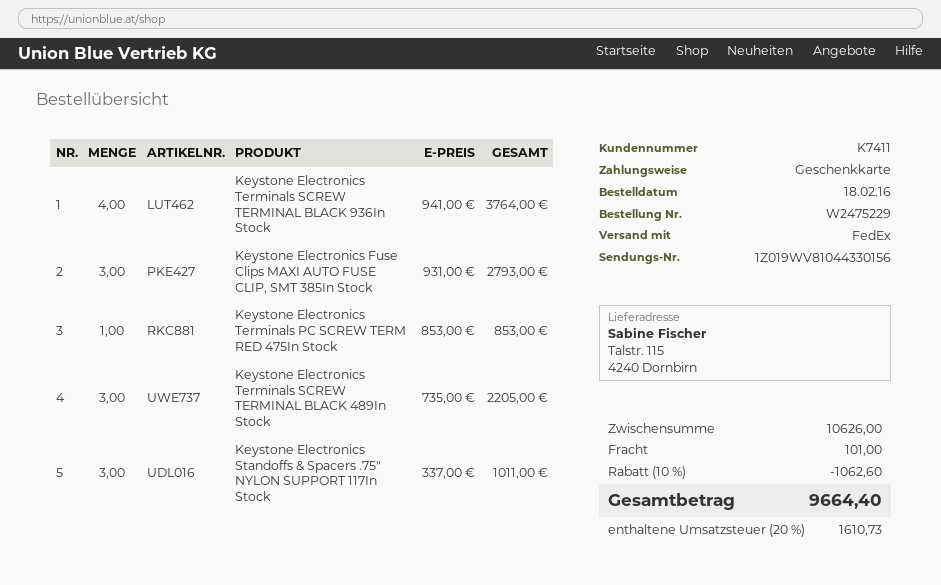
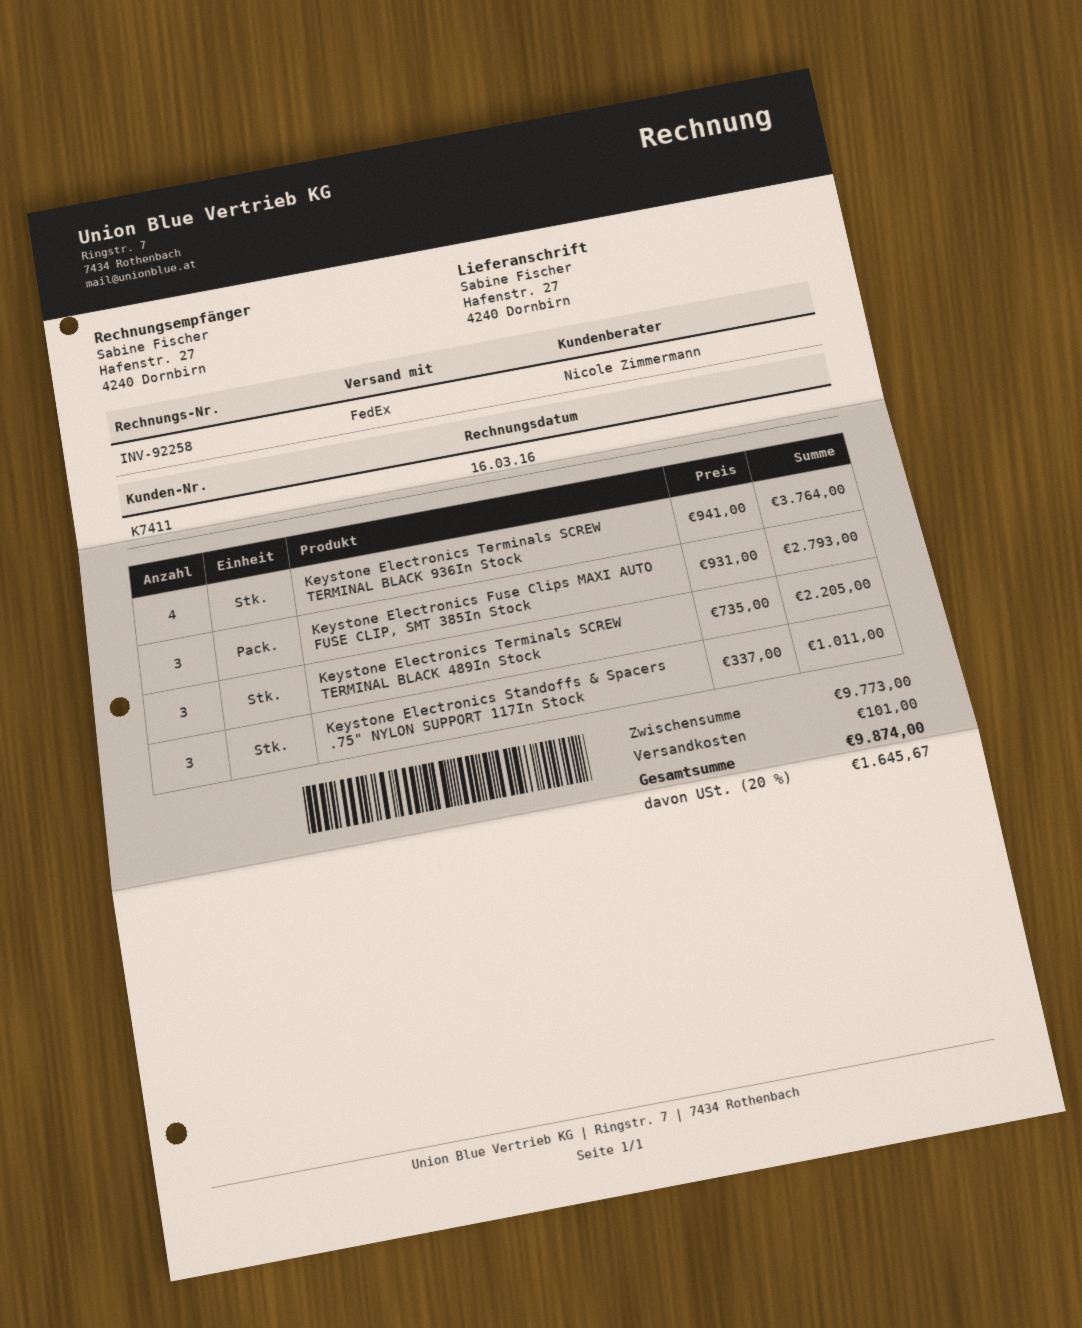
ship to: Talstr. 115, 4240 Dornbirn -> Hafenstr. 27, 4240 Dornbirn
Keystone Electronics Terminals PC SCREW TERM RED 475In Stock: 1 x 853.00 = 853.00 -> none
subtotal: 10626.00 -> 9773.00
discount: 10% = 1062.60 -> none
tax: 20% = 1610.73 -> 20% = 1645.67
total: 9664.40 -> 9874.00

